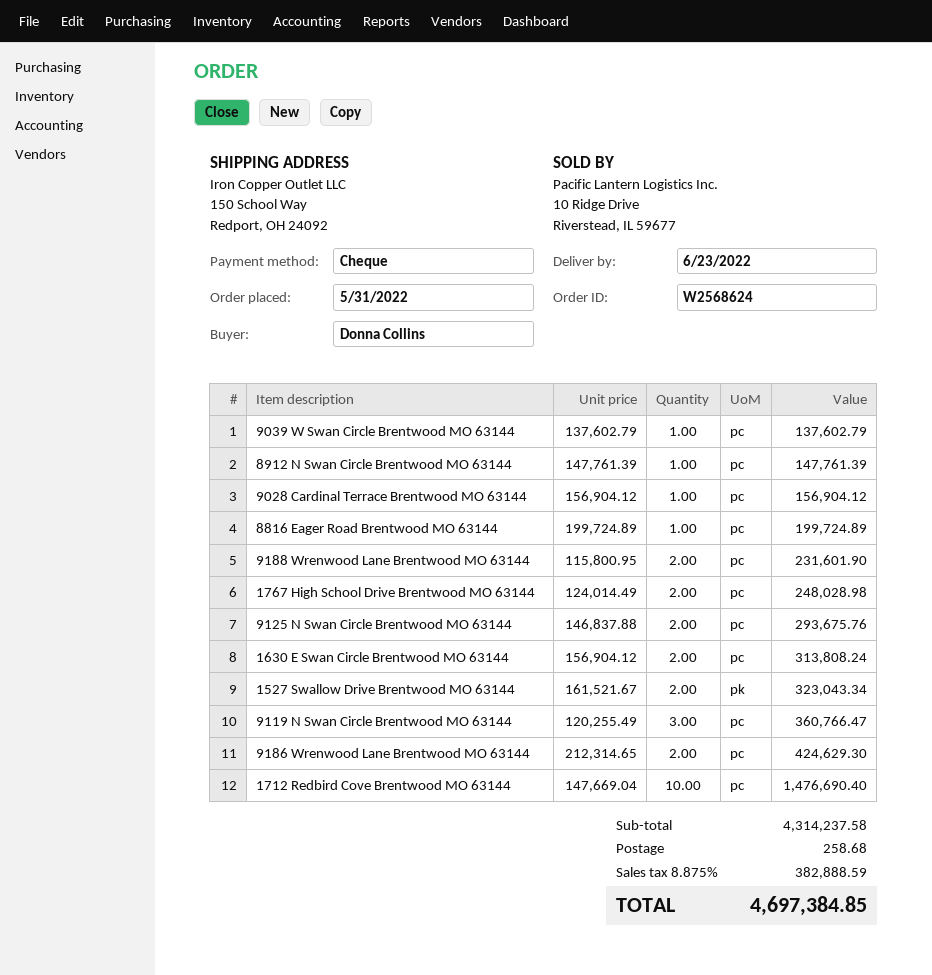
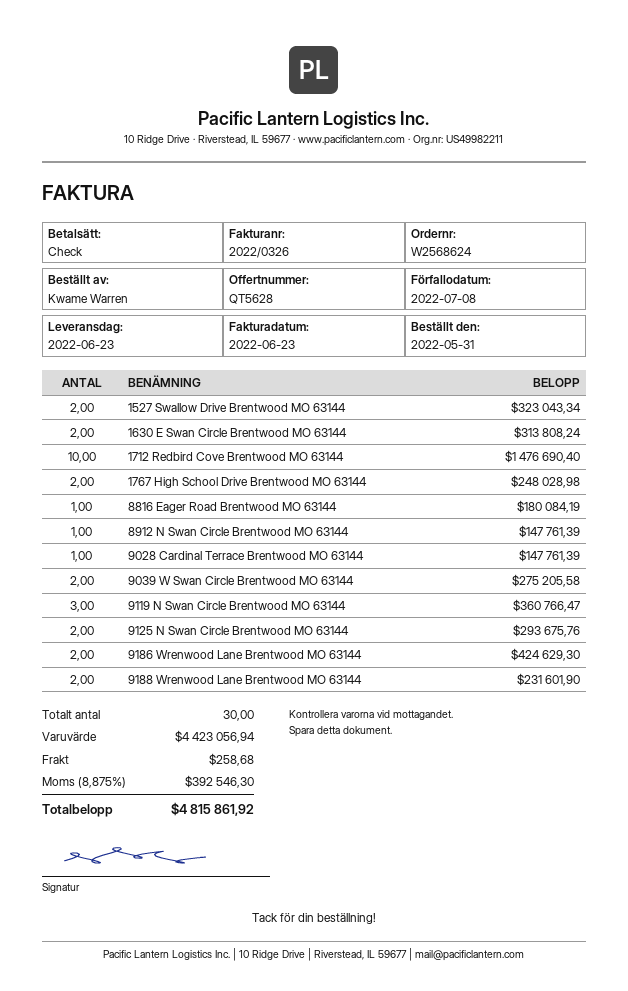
ordered by: Donna Collins -> Kwame Warren
9039 W Swan Circle Brentwood MO 63144: 1 for 137602.79 -> 2 for 275205.58
9028 Cardinal Terrace Brentwood MO 63144: 1 for 156904.12 -> 1 for 147761.39
8816 Eager Road Brentwood MO 63144: 1 for 199724.89 -> 1 for 180084.19
subtotal: 4314237.58 -> 4423056.94
tax: 8.875% = 382888.59 -> 8.875% = 392546.30
total: 4697384.85 -> 4815861.92

